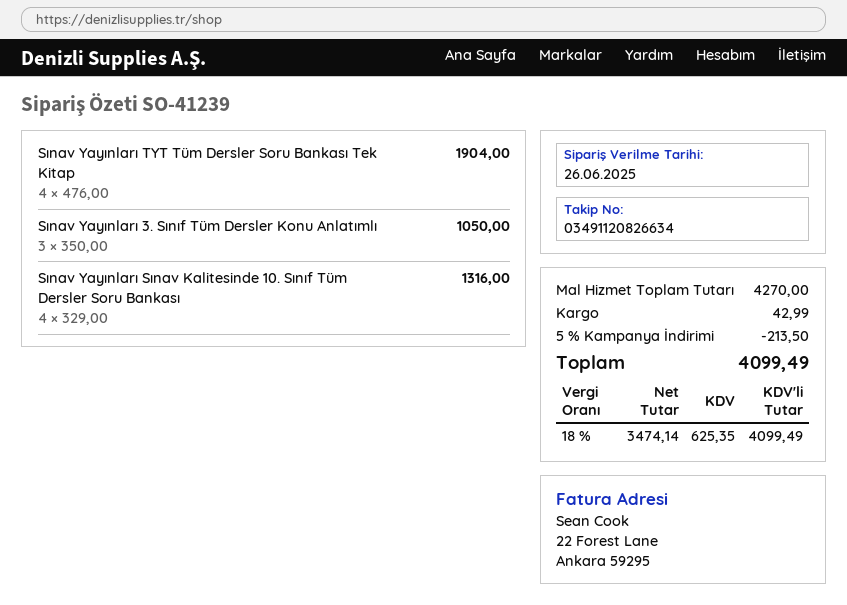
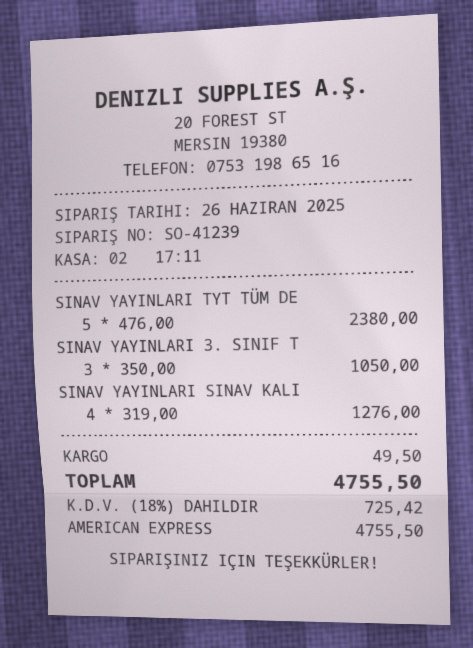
Sınav Yayınları TYT Tüm Dersler Soru Bankası Tek Kitap: 4 x 476.00 = 1904.00 -> 5 x 476.00 = 2380.00
Sınav Yayınları Sınav Kalitesinde 10. Sınıf Tüm Dersler Soru Bankası: 4 x 329.00 = 1316.00 -> 4 x 319.00 = 1276.00
discount: 5% = 213.50 -> none
shipping: 42.99 -> 49.50
tax: 18% = 625.35 -> 18% = 725.42
total: 4099.49 -> 4755.50

